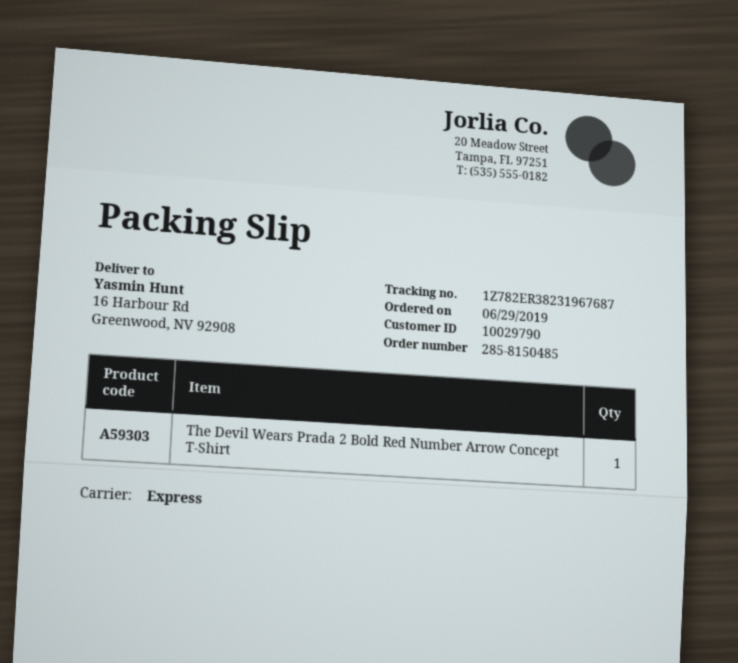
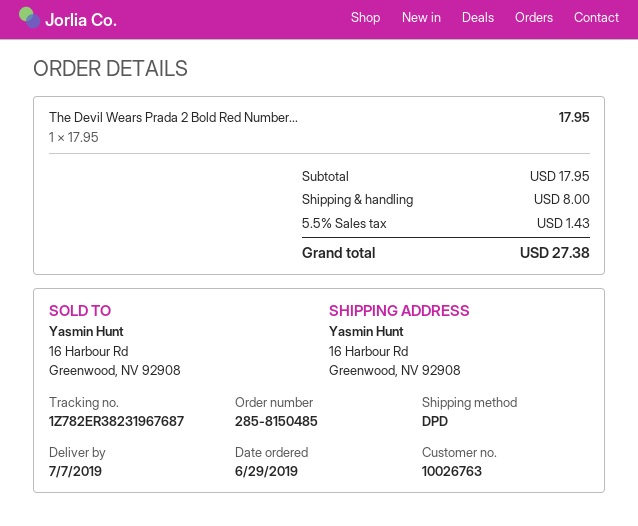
customer number: 10029790 -> 10026763
shipping method: express -> DPD

